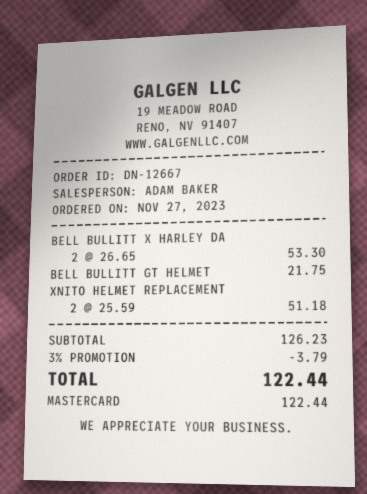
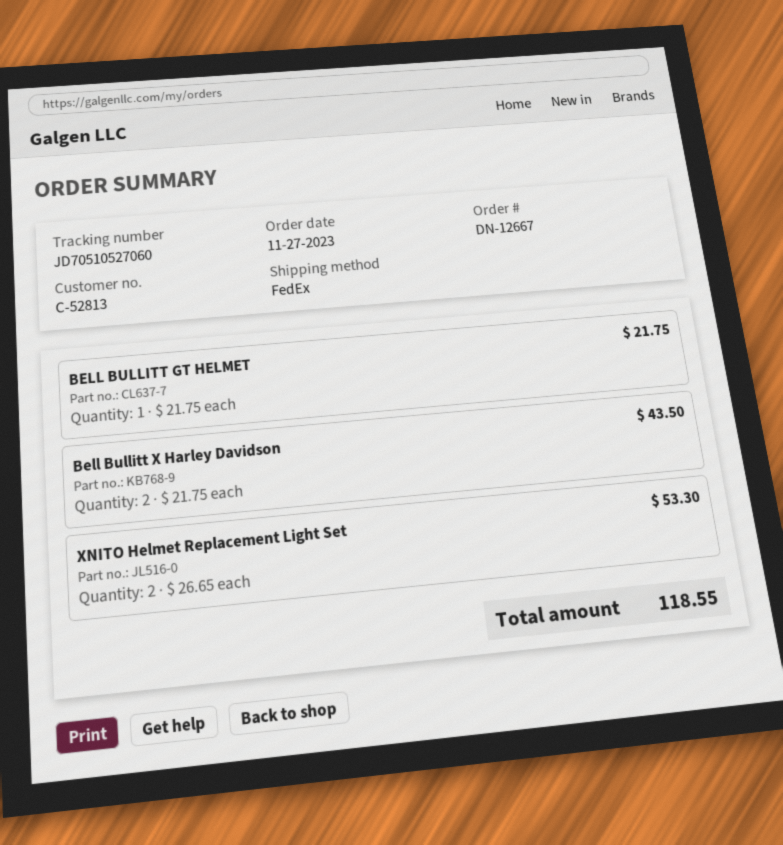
BELL BULLITT X HARLEY DA: 2 x 26.65 = 53.30 -> 2 x 21.75 = 43.50
XNITO HELMET REPLACEMENT: 2 x 25.59 = 51.18 -> 2 x 26.65 = 53.30
discount: 3% = 3.79 -> none
total: 122.44 -> 118.55

